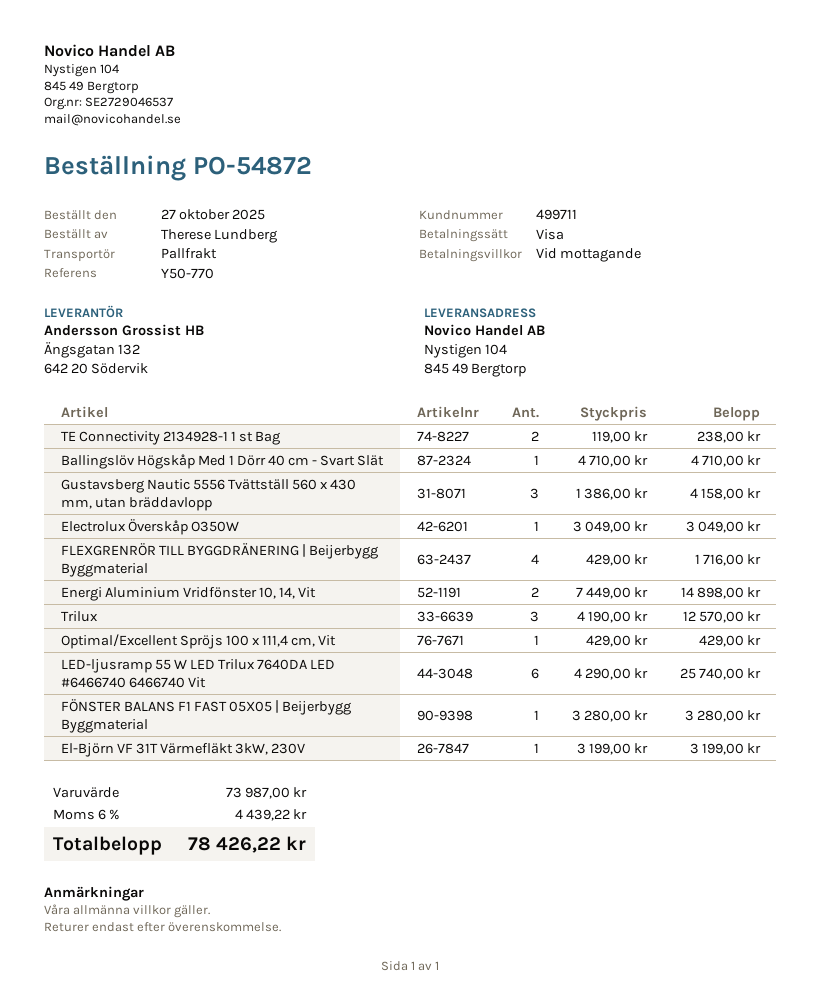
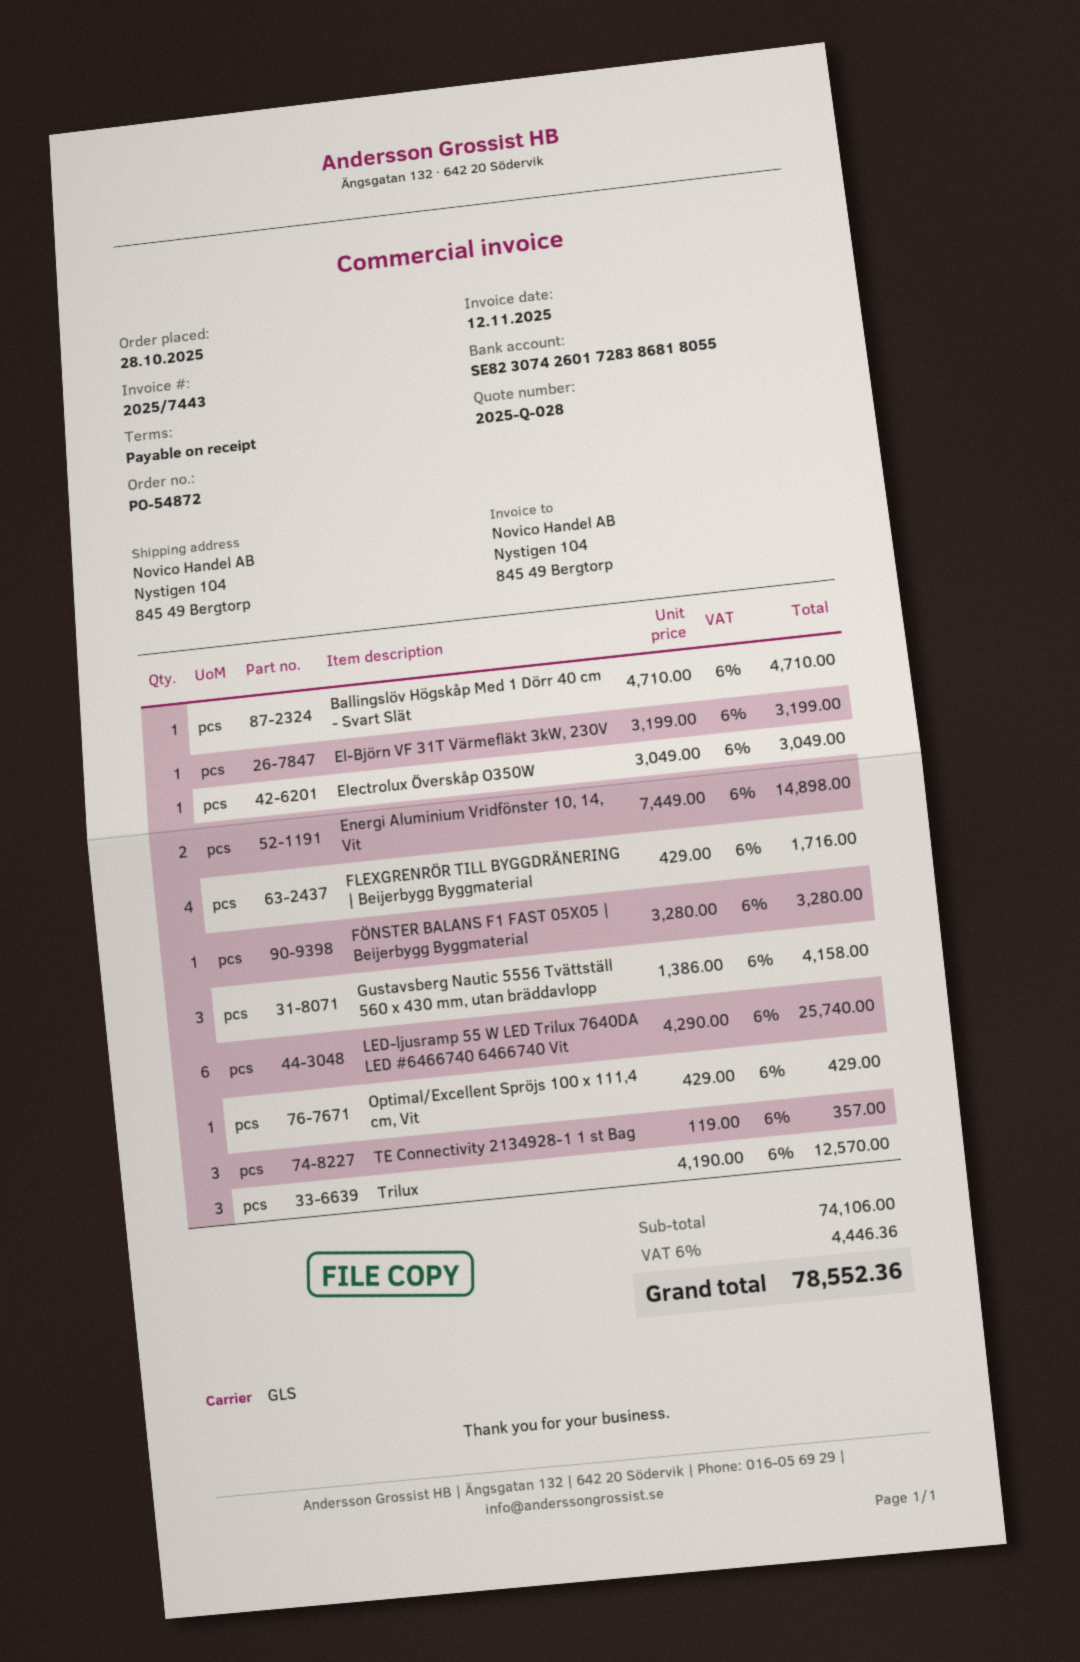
order date: 2025-10-27 -> 2025-10-28
shipping method: pallet freight -> GLS
TE Connectivity 2134928-1 1 st Bag: 2 x 119.00 = 238.00 -> 3 x 119.00 = 357.00
subtotal: 73987.00 -> 74106.00
tax: 6% = 4439.22 -> 6% = 4446.36
total: 78426.22 -> 78552.36

